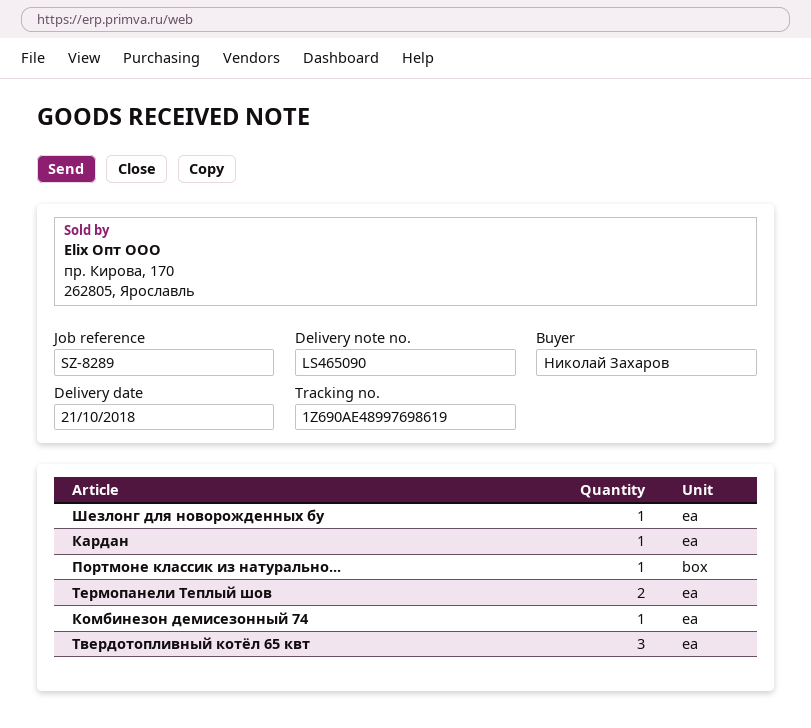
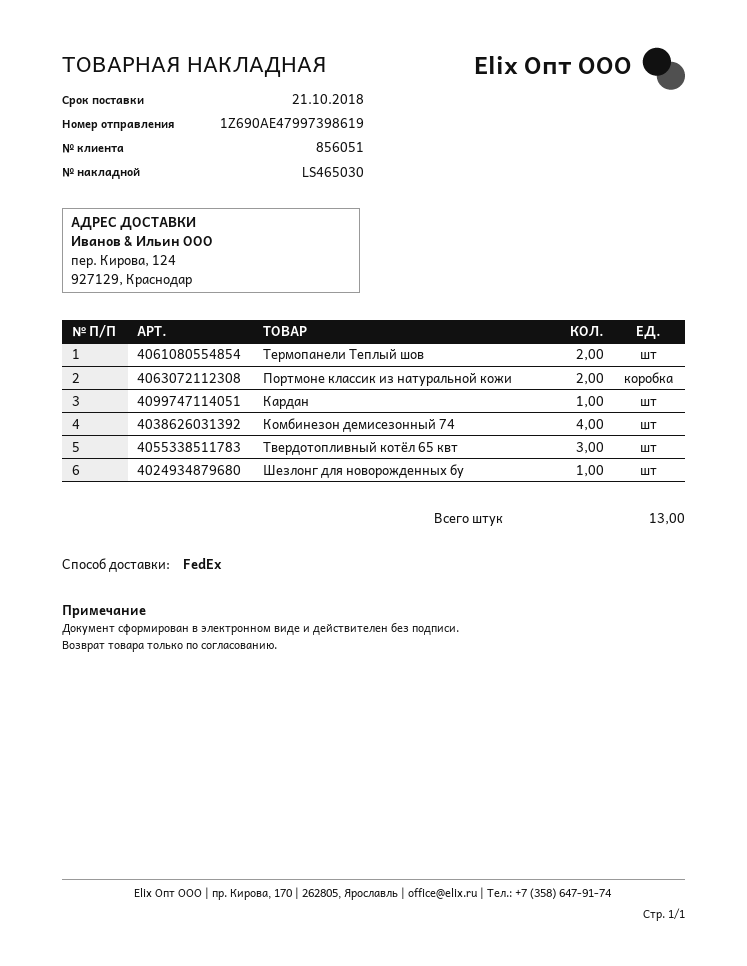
delivery note number: LS465090 -> LS465030
tracking number: 1Z690AE48997698619 -> 1Z690AE47997398619
Портмоне классик из натурально...: 1 -> 2
Комбинезон демисезонный 74: 1 -> 4

